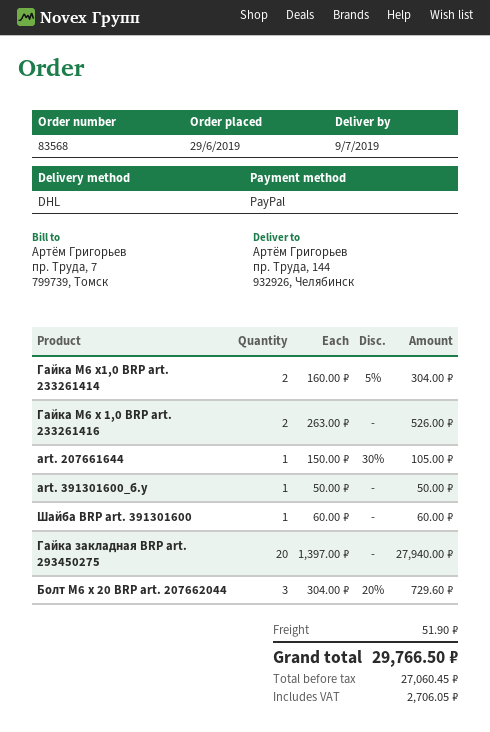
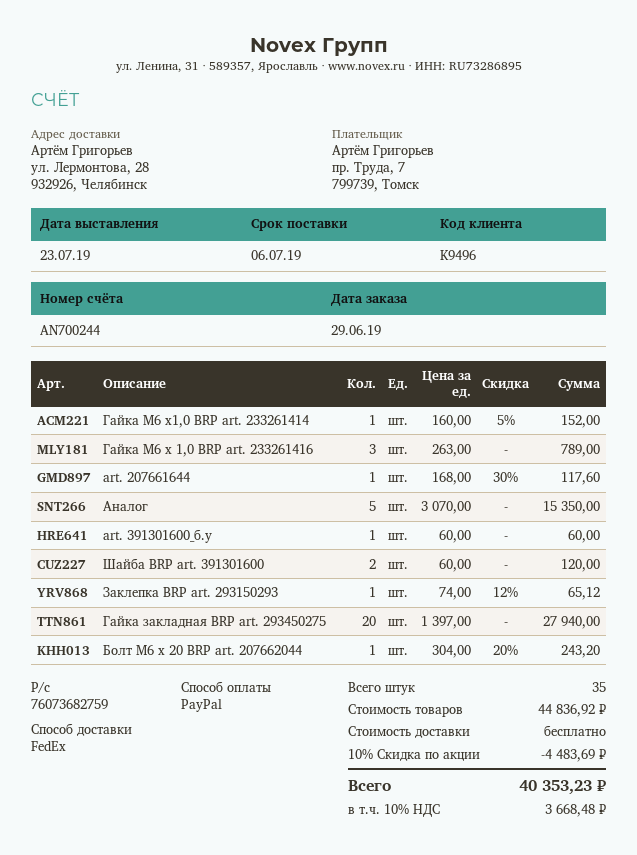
delivery date: 2019-07-09 -> 2019-07-06
shipping method: DHL -> FedEx
ship to: пр. Труда, 144, 932926, Челябинск -> ул. Лермонтова, 28, 932926, Челябинск
Гайка М6 х1,0 BRP art. 233261414: 2 x 160.00 - 5% = 304.00 -> 1 x 160.00 - 5% = 152.00
Гайка М6 х 1,0 BRP art. 233261416: 2 x 263.00 = 526.00 -> 3 x 263.00 = 789.00
art. 207661644: 1 x 150.00 - 30% = 105.00 -> 1 x 168.00 - 30% = 117.60
art. 391301600_б.у: 1 x 50.00 = 50.00 -> 1 x 60.00 = 60.00
Шайба BRP art. 391301600: 1 x 60.00 = 60.00 -> 2 x 60.00 = 120.00
Болт М6 х 20 BRP art. 207662044: 3 x 304.00 - 20% = 729.60 -> 1 x 304.00 - 20% = 243.20
Аналог: none -> 5 x 3070.00 = 15350.00
Заклепка BRP art. 293150293: none -> 1 x 74.00 - 12% = 65.12
discount: none -> 10% = 4483.69
shipping: 51.90 -> 0.00
tax: 2706.05 -> 3668.48
total: 29766.50 -> 40353.23

